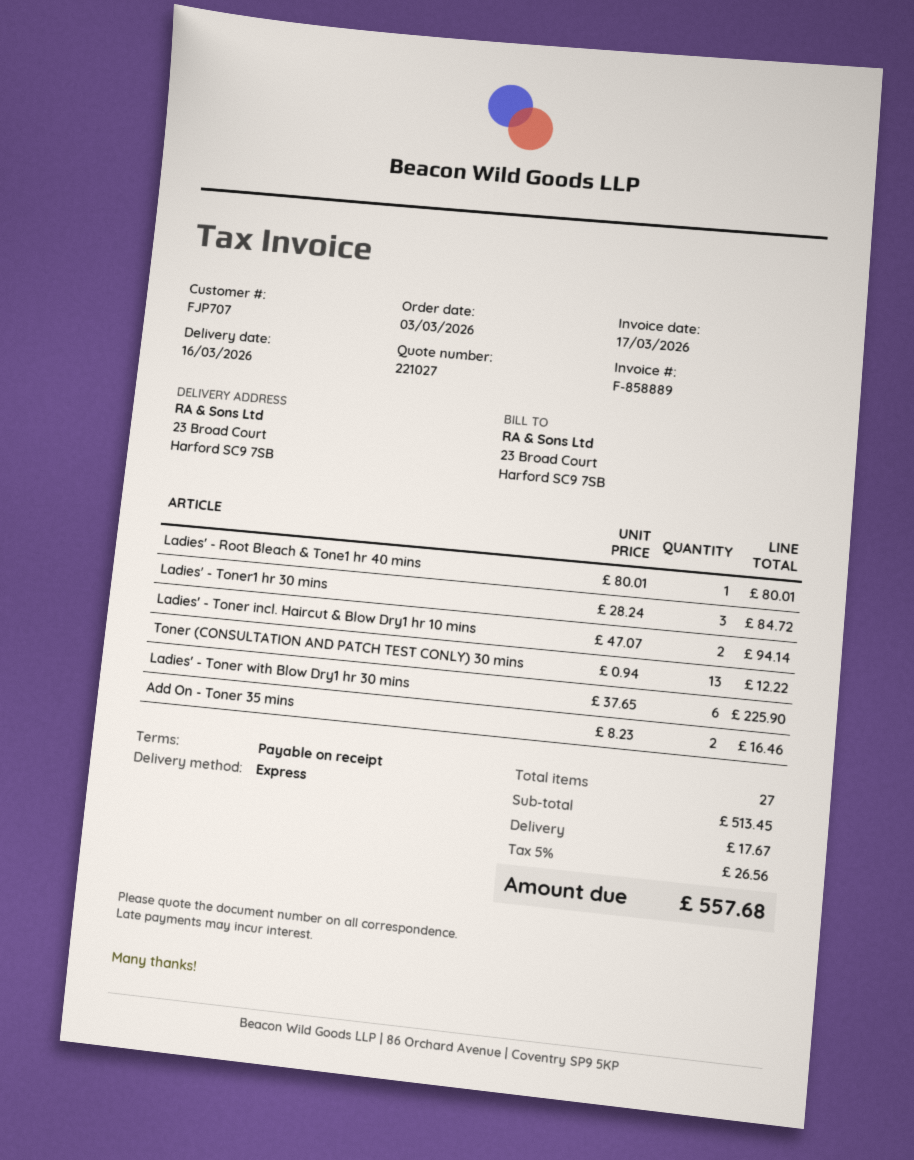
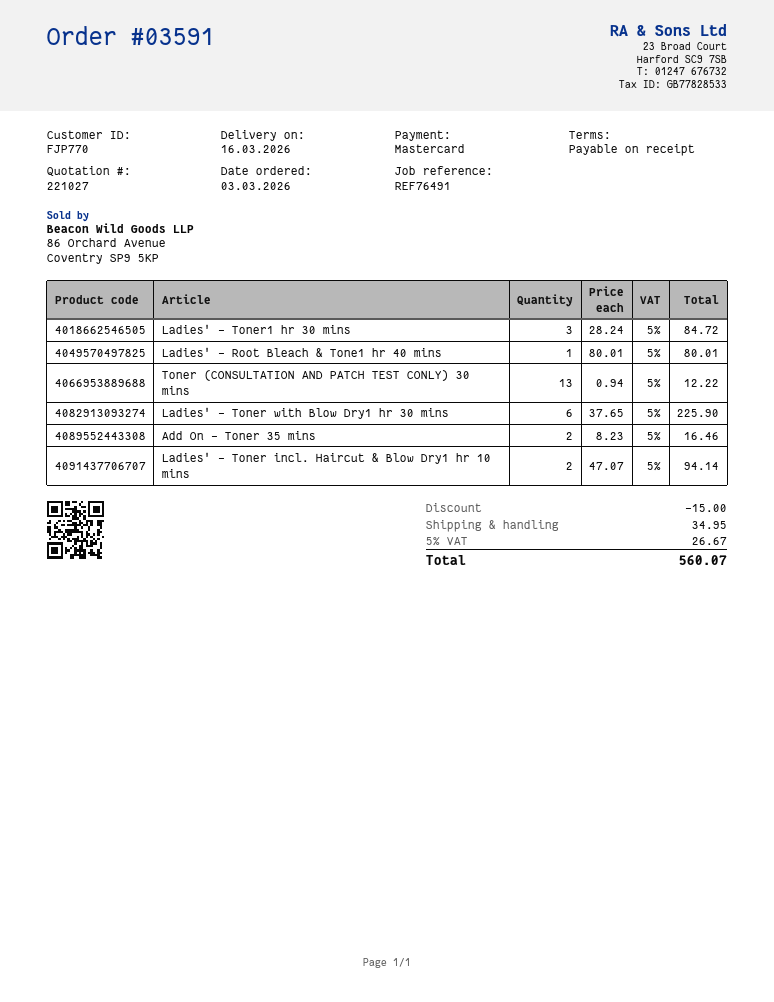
customer number: FJP707 -> FJP770
discount: none -> 15.00
shipping: 17.67 -> 34.95
tax: 5% = 26.56 -> 5% = 26.67
total: 557.68 -> 560.07

